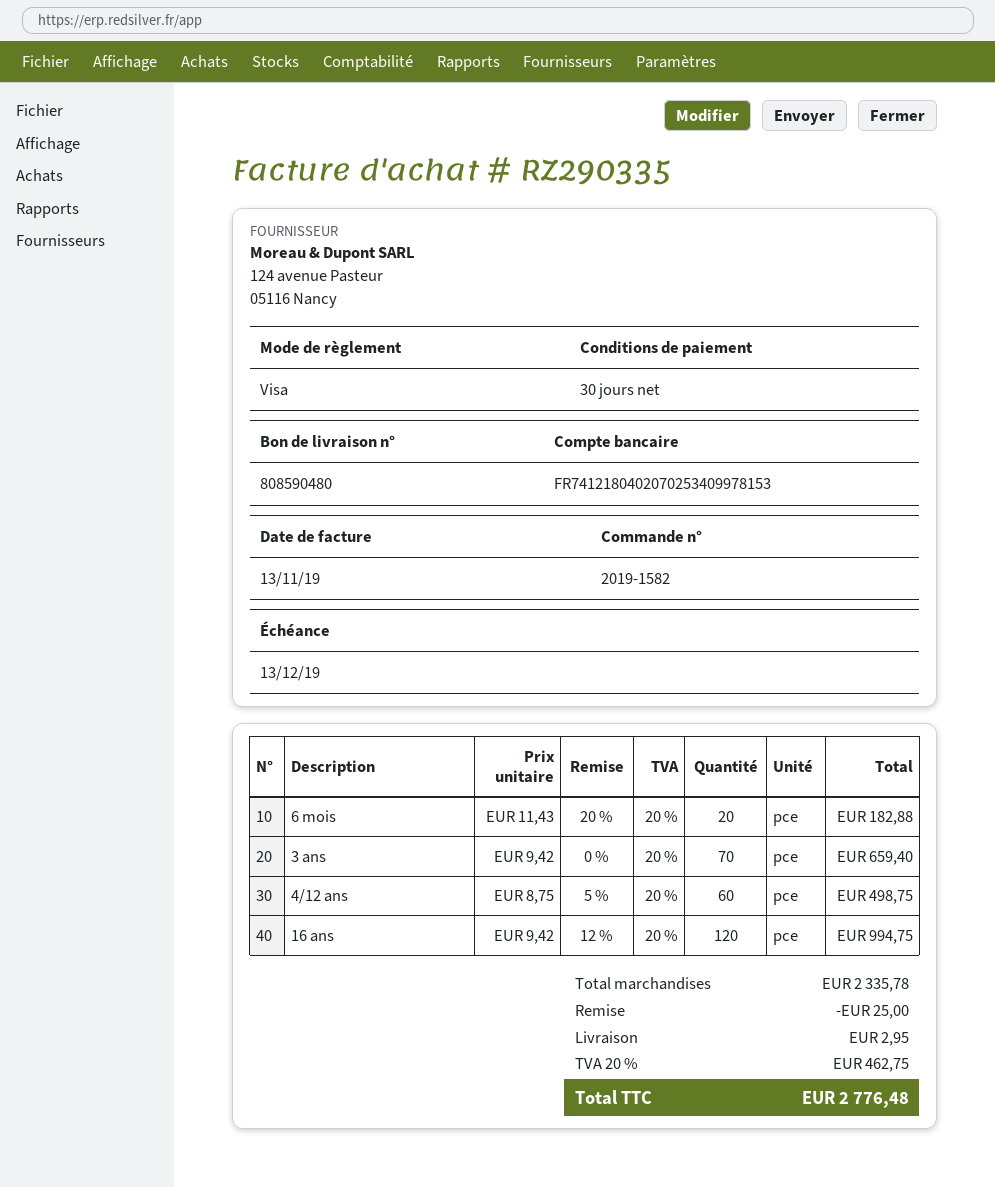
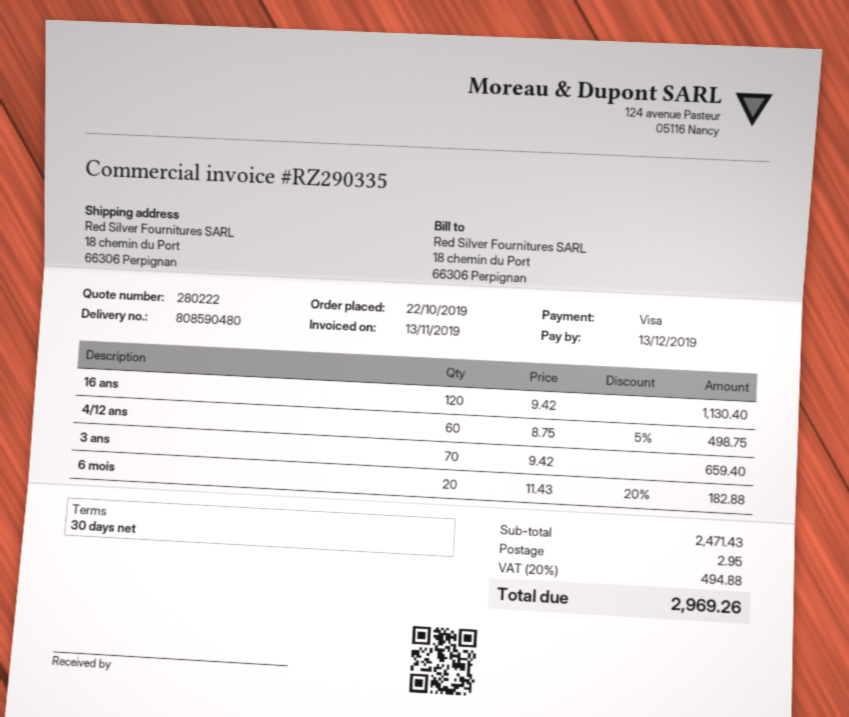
16 ans: 120 x 9.42 - 12% = 994.75 -> 120 x 9.42 = 1130.40
subtotal: 2335.78 -> 2471.43
discount: 25.00 -> none
tax: 20% = 462.75 -> 20% = 494.88
total: 2776.48 -> 2969.26

